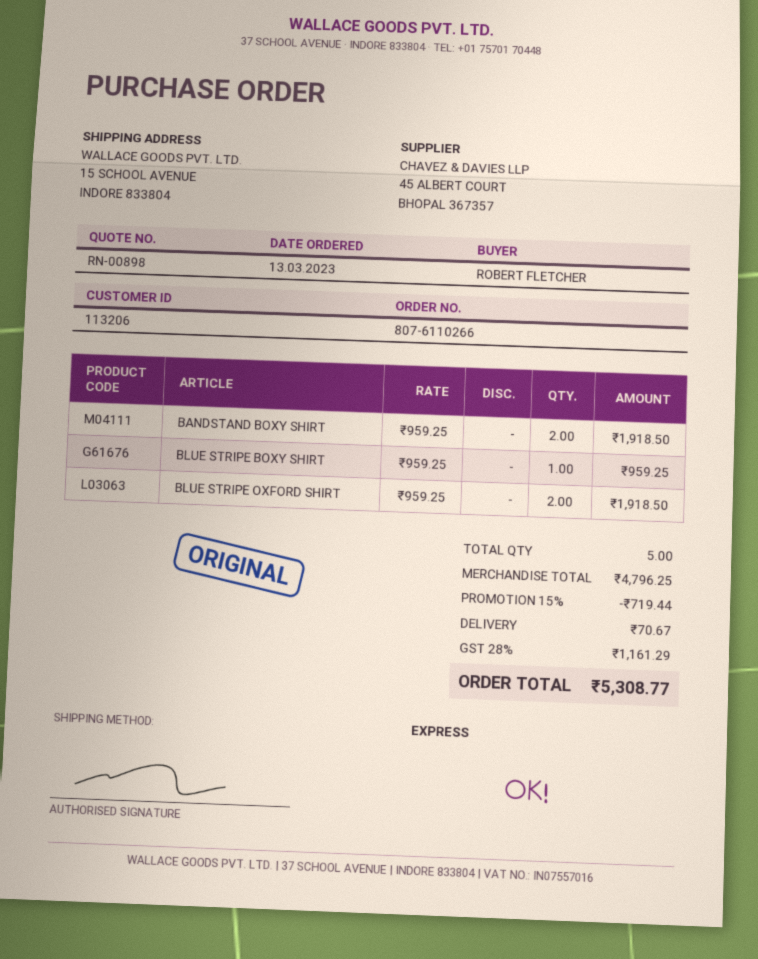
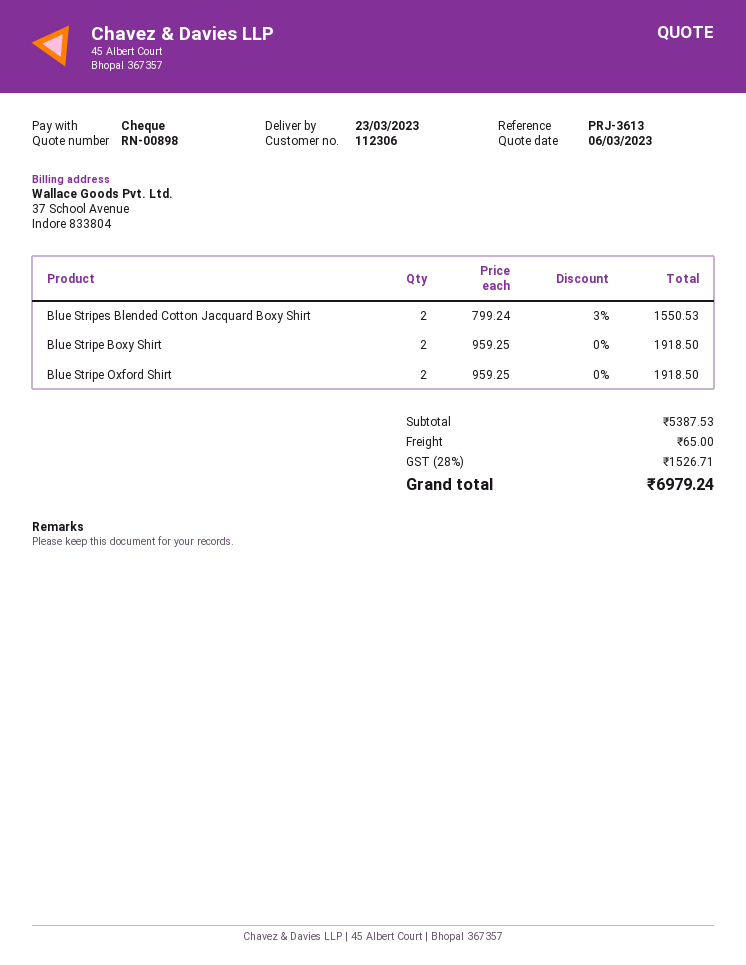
customer number: 113206 -> 112306
BANDSTAND BOXY SHIRT: 2 x 959.25 = 1918.50 -> none
BLUE STRIPE BOXY SHIRT: 1 x 959.25 = 959.25 -> 2 x 959.25 = 1918.50
Blue Stripes Blended Cotton Jacquard Boxy Shirt: none -> 2 x 799.24 - 3% = 1550.53
subtotal: 4796.25 -> 5387.53
discount: 15% = 719.44 -> none
shipping: 70.67 -> 65.00
tax: 28% = 1161.29 -> 28% = 1526.71
total: 5308.77 -> 6979.24

